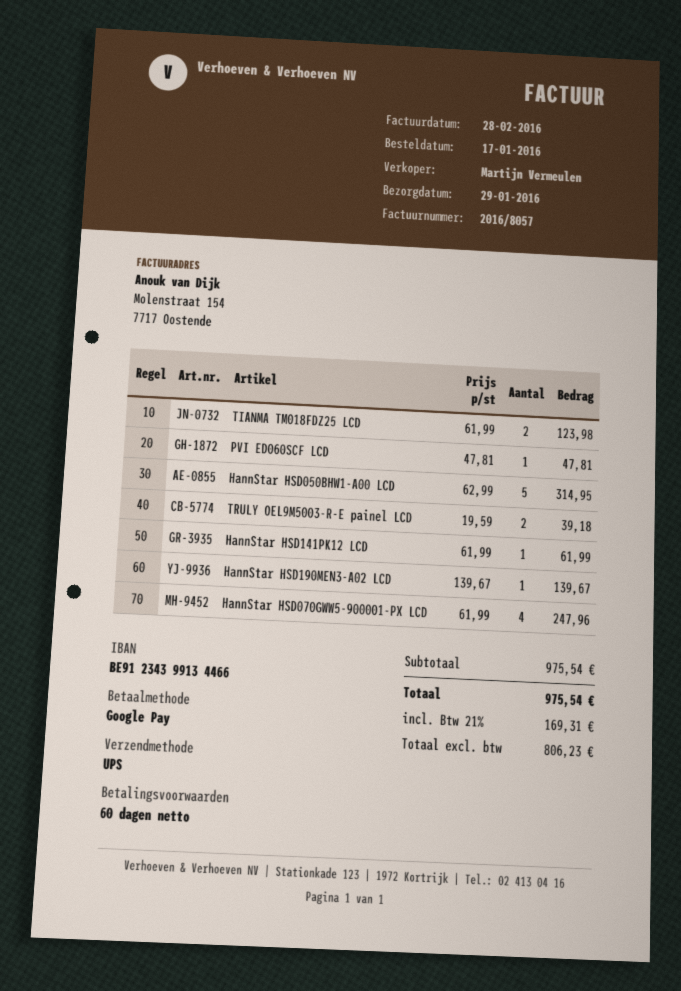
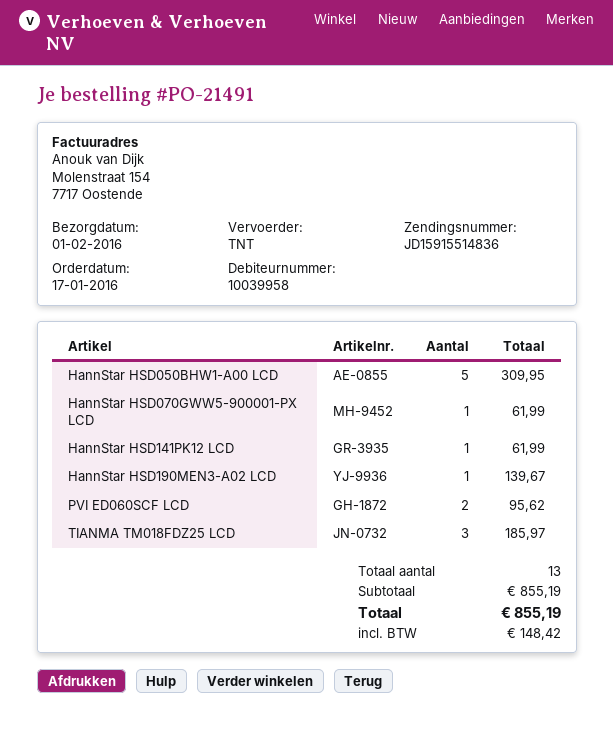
delivery date: 2016-01-29 -> 2016-02-01
shipping method: UPS -> TNT
TIANMA TM018FDZ25 LCD: 2 for 123.98 -> 3 for 185.97
PVI ED060SCF LCD: 1 for 47.81 -> 2 for 95.62
HannStar HSD050BHW1-A00 LCD: 5 for 314.95 -> 5 for 309.95
TRULY OEL9M5003-R-E painel LCD: 2 for 39.18 -> none
HannStar HSD070GWW5-900001-PX LCD: 4 for 247.96 -> 1 for 61.99
subtotal: 975.54 -> 855.19
tax: 169.31 -> 148.42
total: 975.54 -> 855.19

